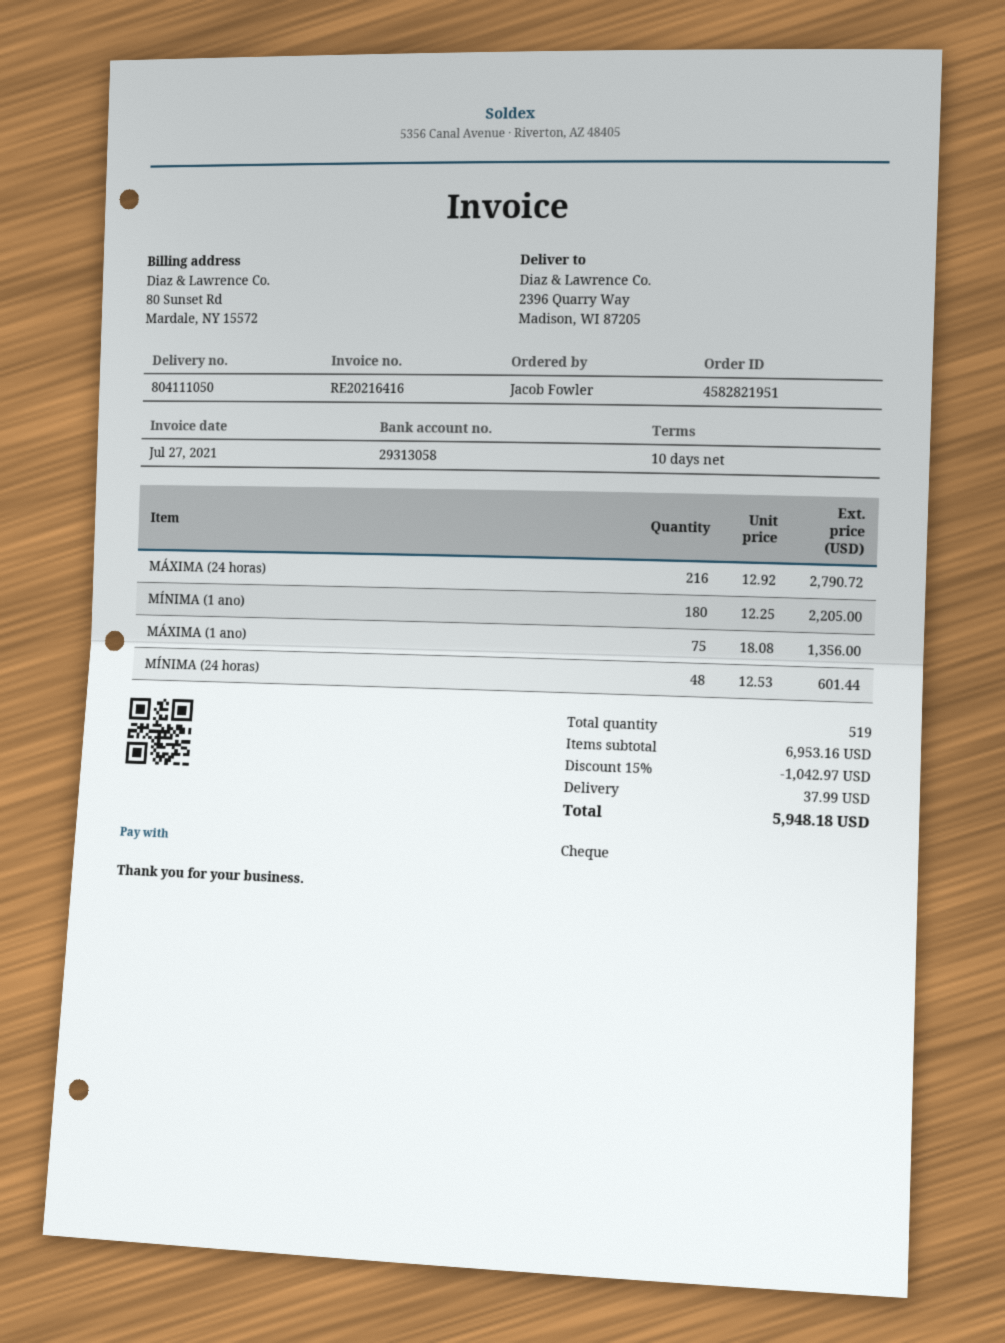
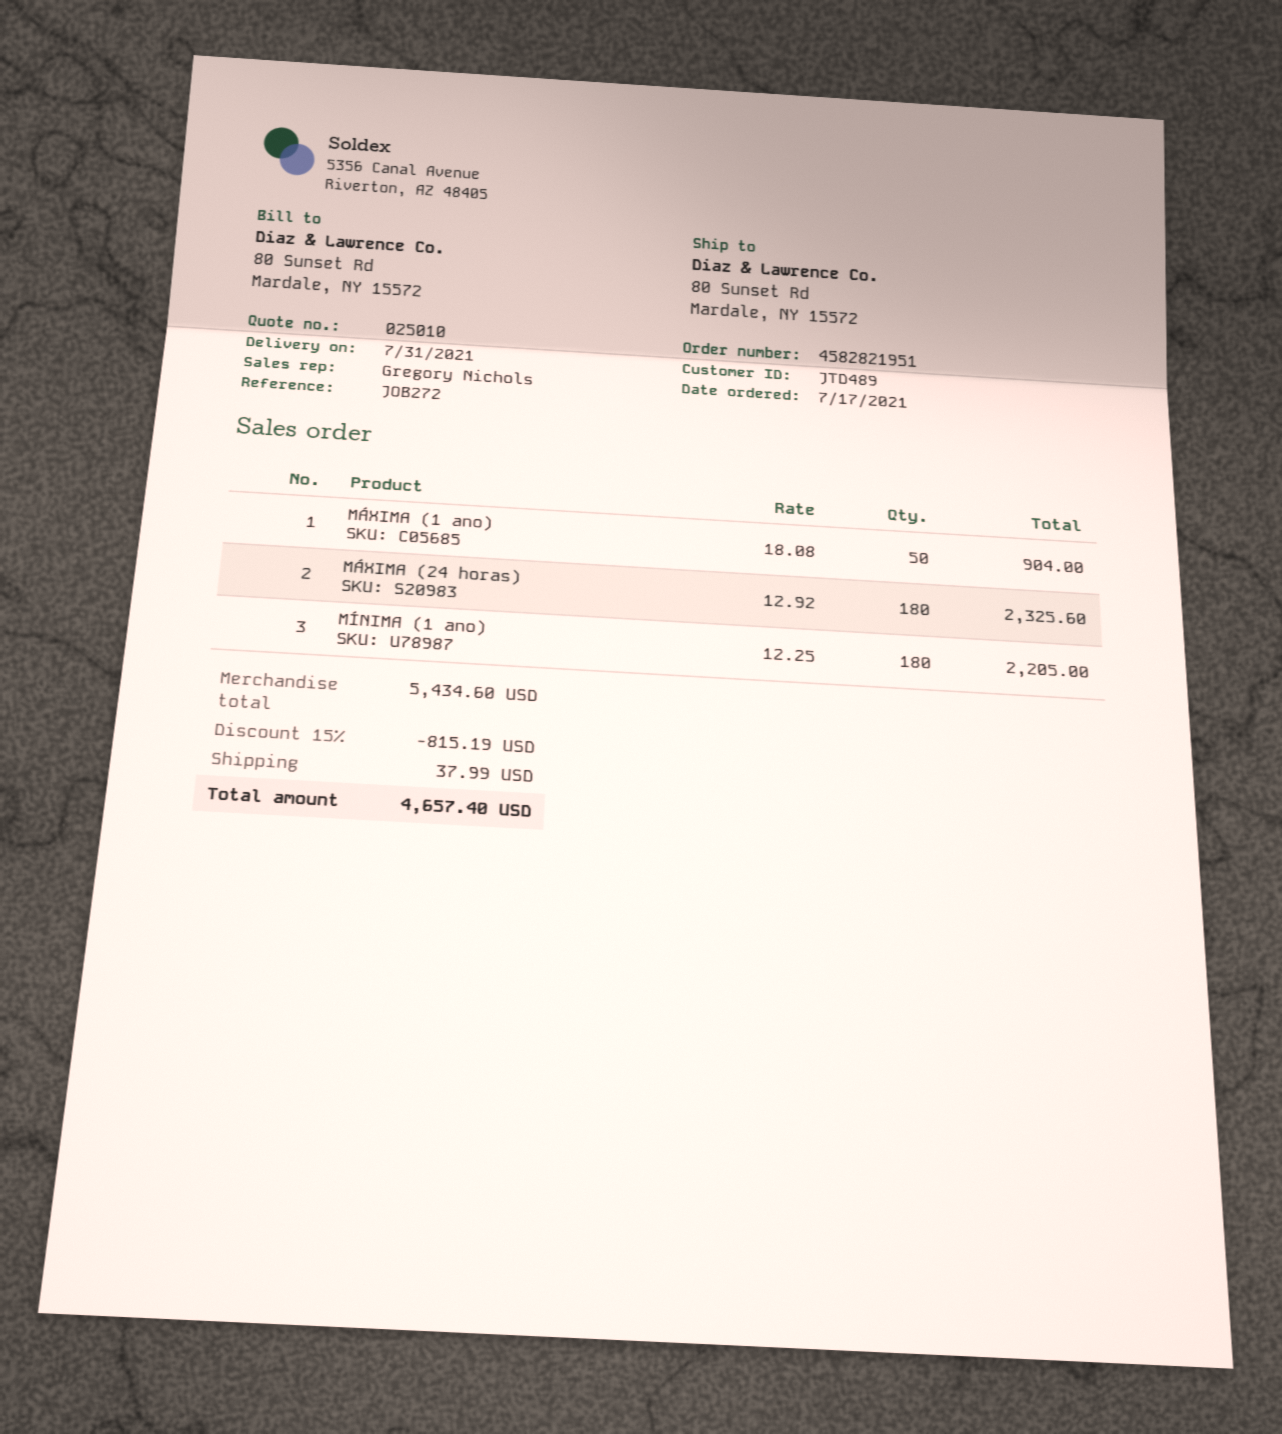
ship to: 2396 Quarry Way, Madison, WI 87205 -> 80 Sunset Rd, Mardale, NY 15572
MÁXIMA (24 horas): 216 x 12.92 = 2790.72 -> 180 x 12.92 = 2325.60
MÁXIMA (1 ano): 75 x 18.08 = 1356.00 -> 50 x 18.08 = 904.00
MÍNIMA (24 horas): 48 x 12.53 = 601.44 -> none
subtotal: 6953.16 -> 5434.60
discount: 15% = 1042.97 -> 15% = 815.19
total: 5948.18 -> 4657.40

